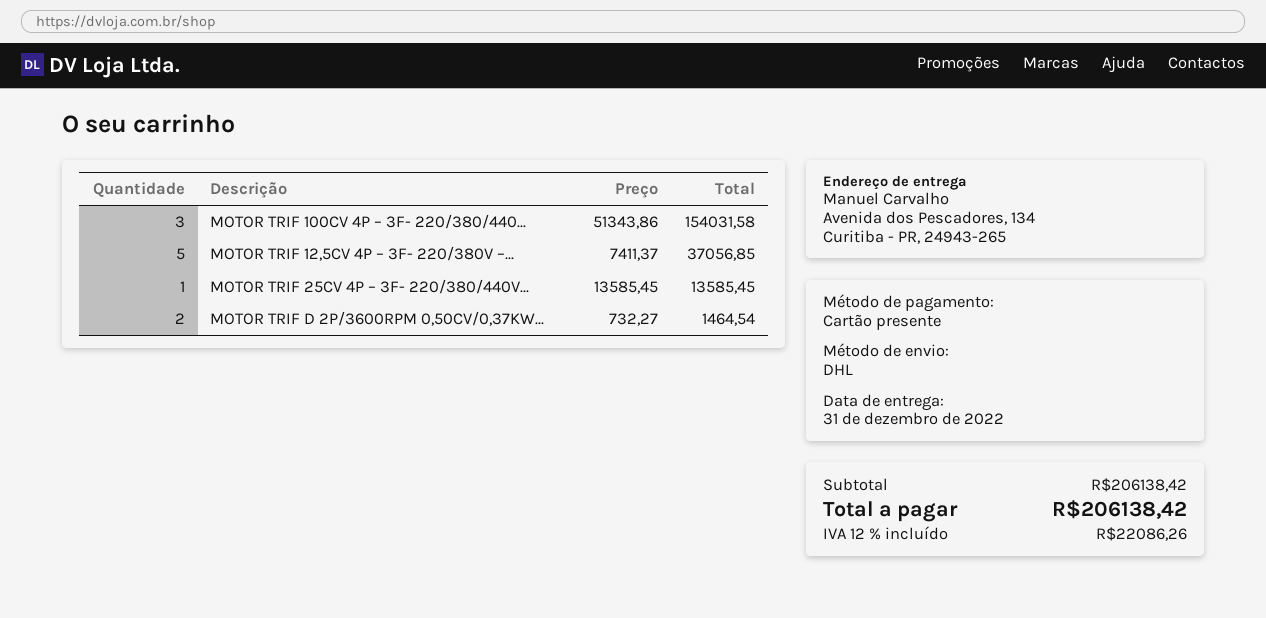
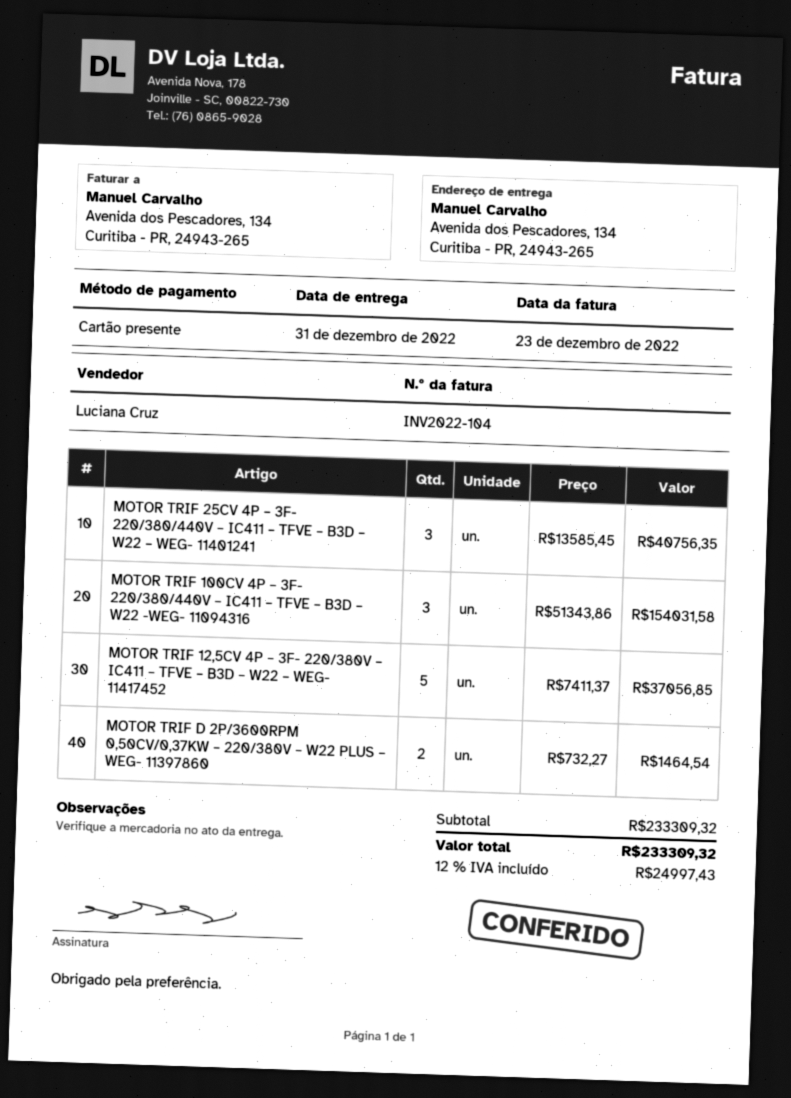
MOTOR TRIF 25CV 4P – 3F- 220/380/440V...: 1 x 13585.45 = 13585.45 -> 3 x 13585.45 = 40756.35
subtotal: 206138.42 -> 233309.32
tax: 12% = 22086.26 -> 12% = 24997.43
total: 206138.42 -> 233309.32

